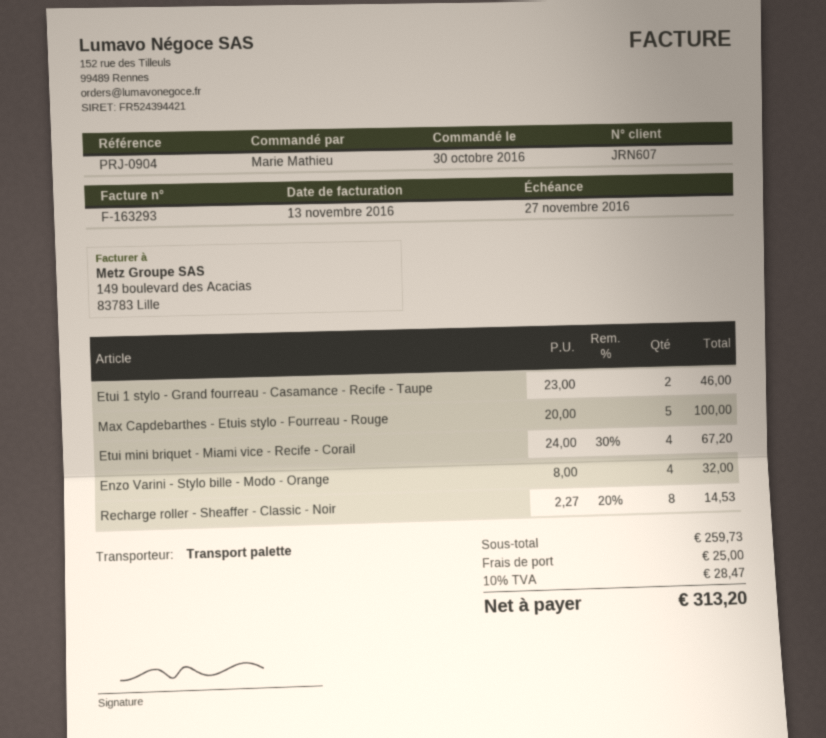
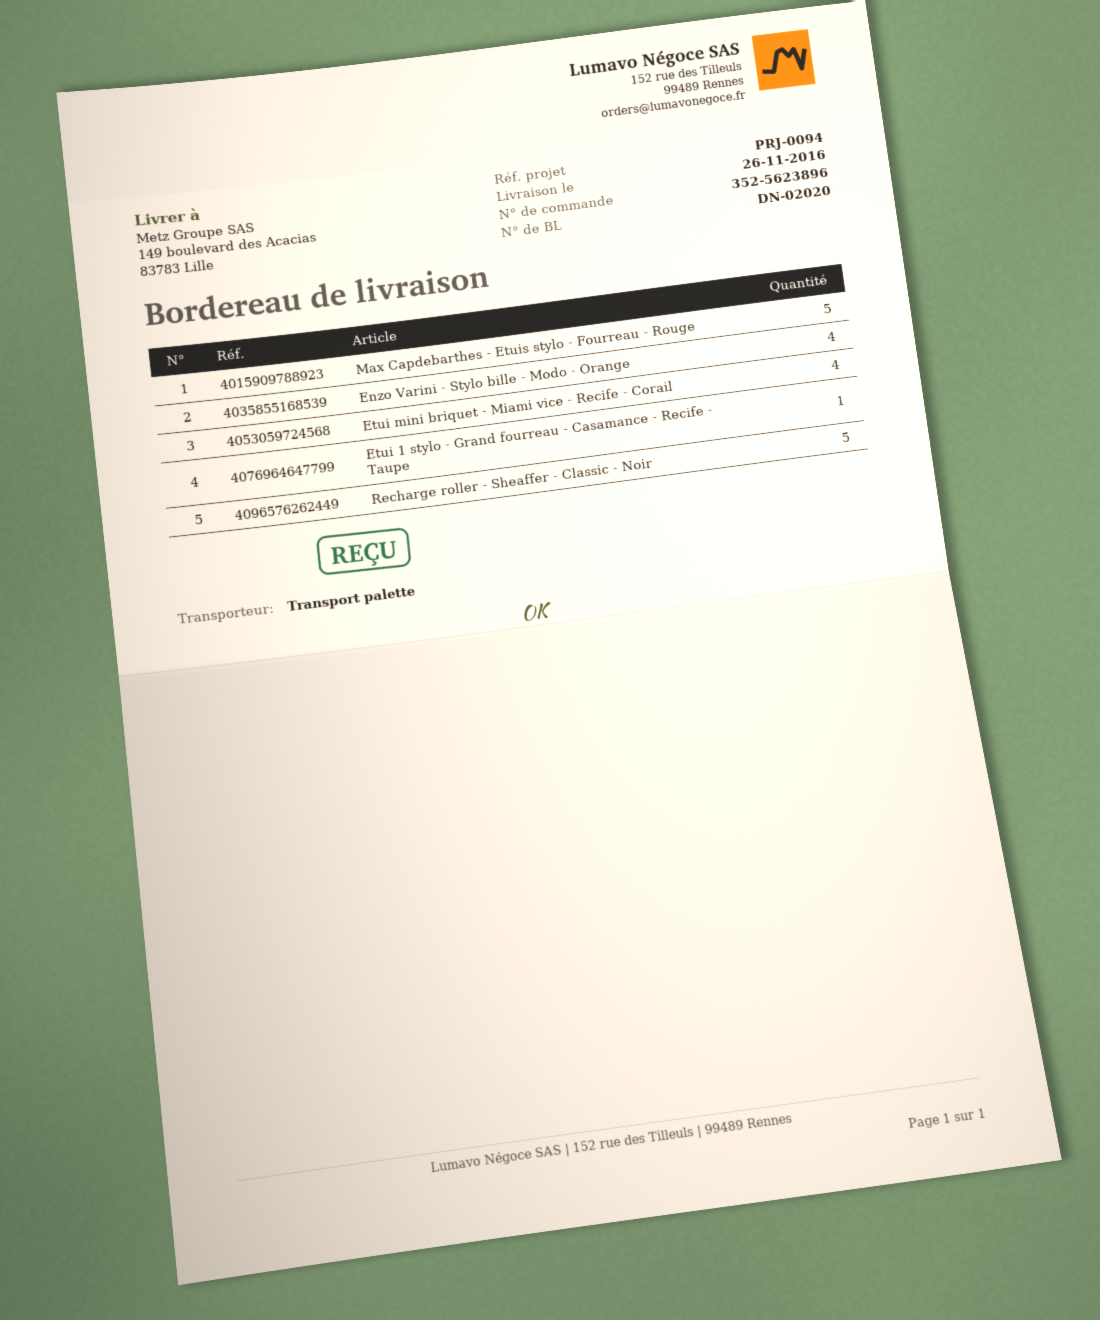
reference: PRJ-0904 -> PRJ-0094
Etui 1 stylo - Grand fourreau - Casamance - Recife - Taupe: 2 -> 1
Recharge roller - Sheaffer - Classic - Noir: 8 -> 5

